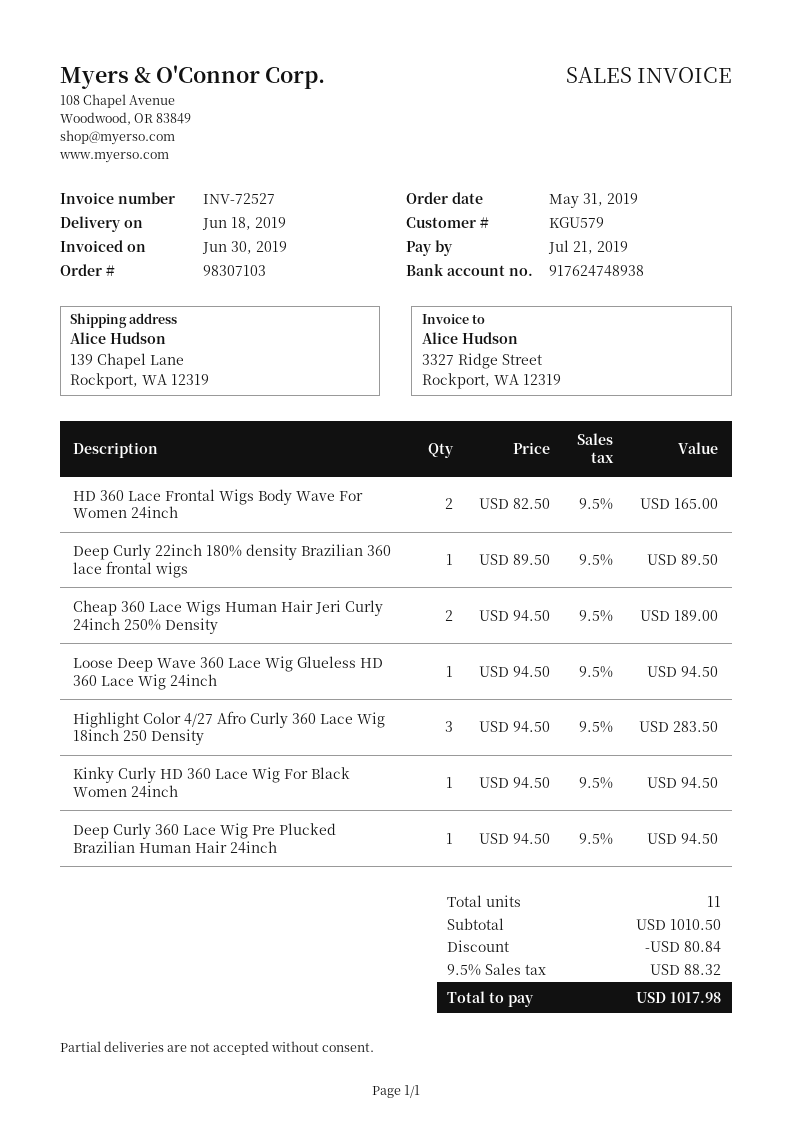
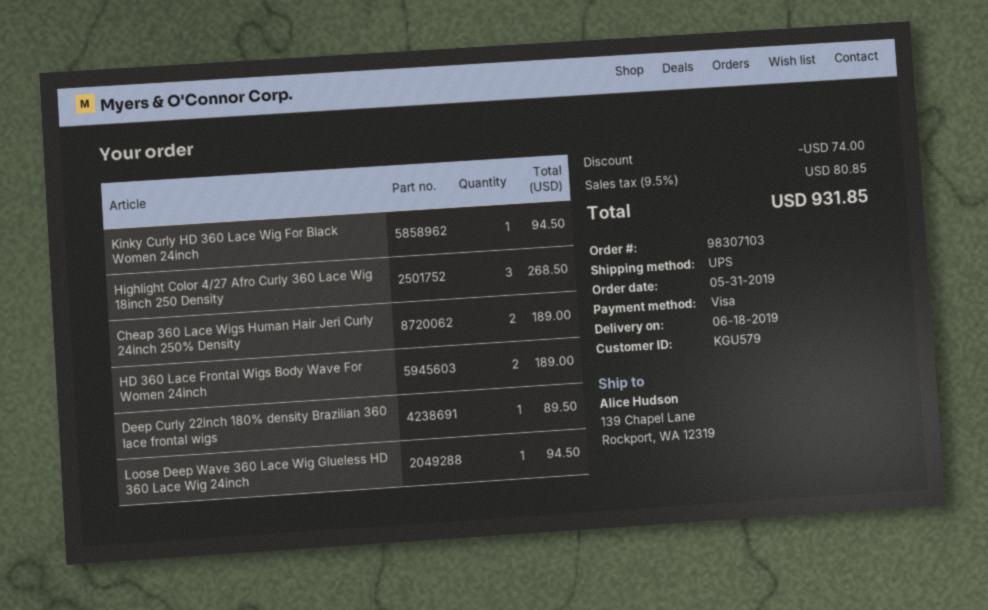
HD 360 Lace Frontal Wigs Body Wave For Women 24inch: 2 for 165.00 -> 2 for 189.00
Highlight Color 4/27 Afro Curly 360 Lace Wig 18inch 250 Density: 3 for 283.50 -> 3 for 268.50
Deep Curly 360 Lace Wig Pre Plucked Brazilian Human Hair 24inch: 1 for 94.50 -> none
discount: 80.84 -> 74.00
tax: 9.5% = 88.32 -> 9.5% = 80.85
total: 1017.98 -> 931.85

